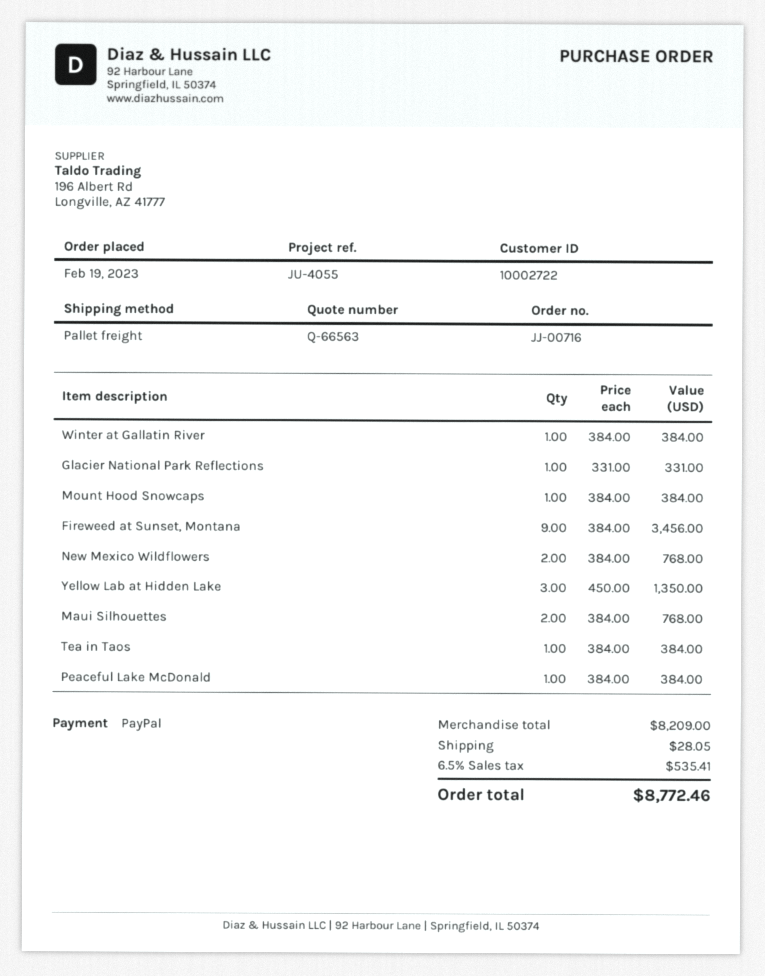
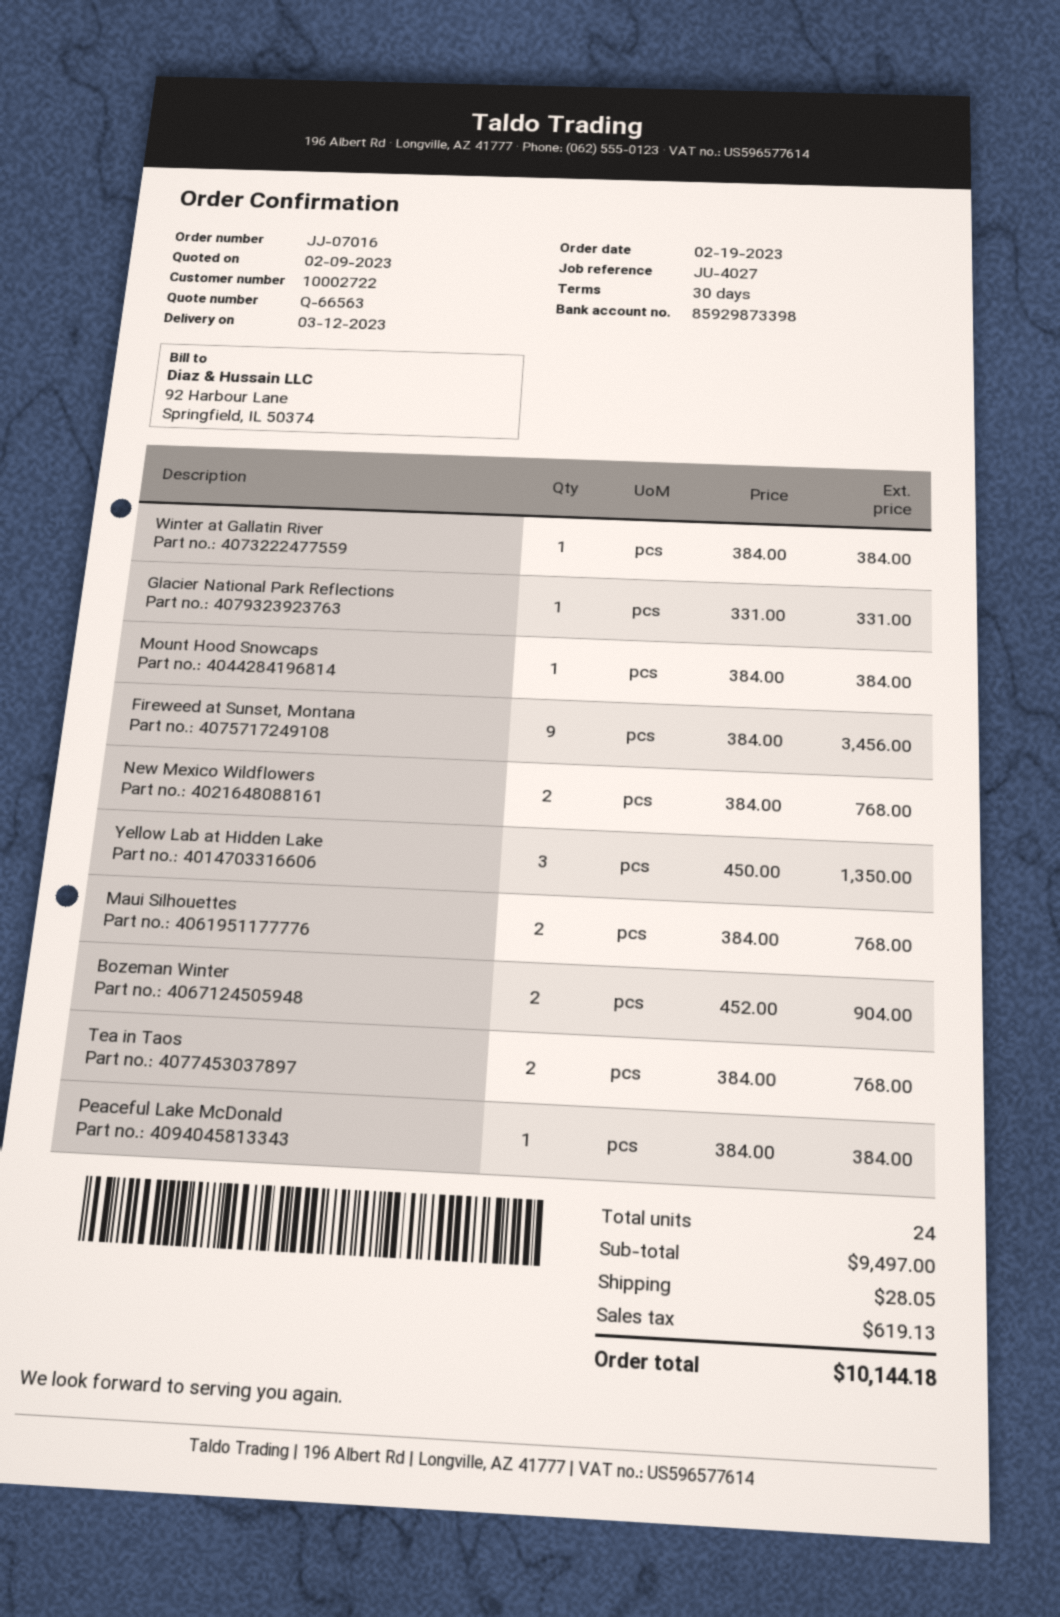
order number: JJ-00716 -> JJ-07016
reference: JU-4055 -> JU-4027
Tea in Taos: 1 x 384.00 = 384.00 -> 2 x 384.00 = 768.00
Bozeman Winter: none -> 2 x 452.00 = 904.00
subtotal: 8209.00 -> 9497.00
tax: 535.41 -> 619.13
total: 8772.46 -> 10144.18

